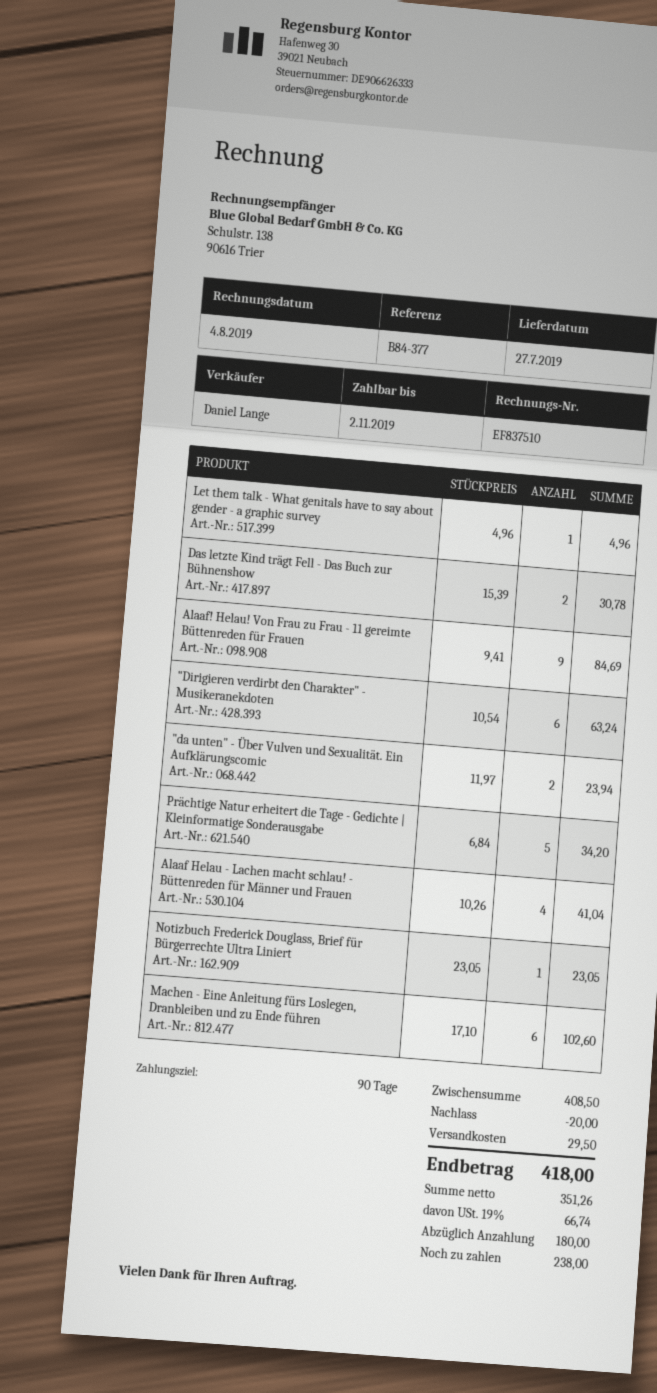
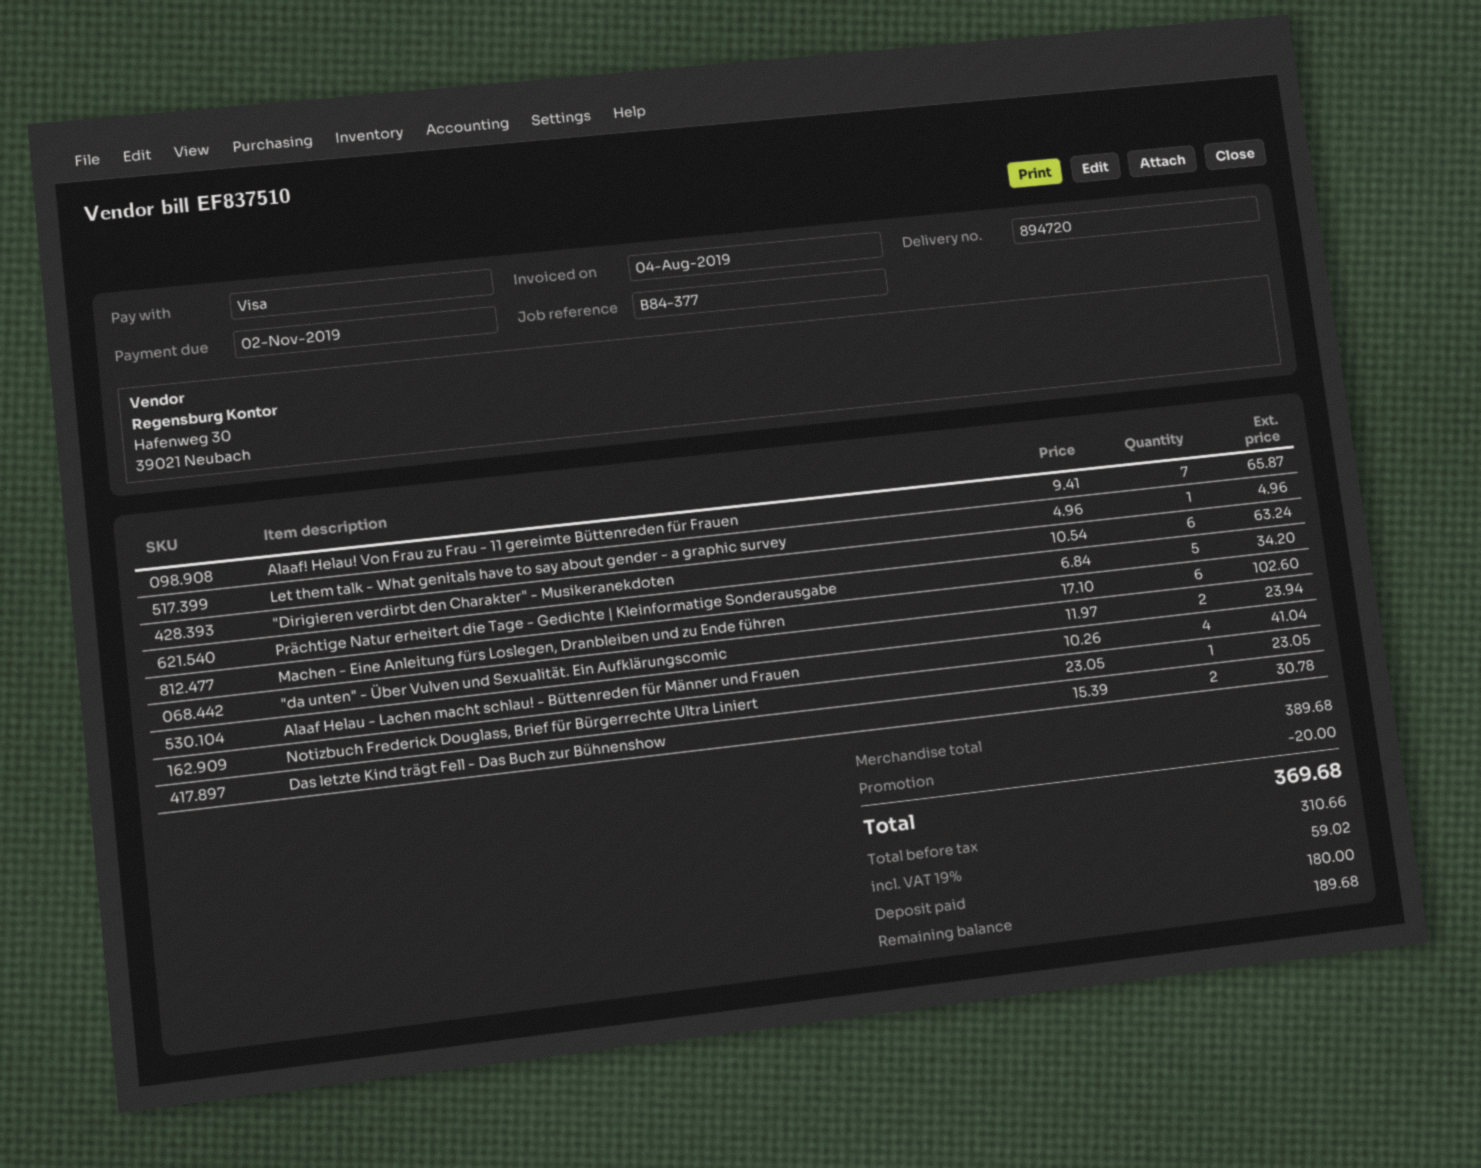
Alaaf! Helau! Von Frau zu Frau - 11 gereimte Büttenreden für Frauen: 9 x 9.41 = 84.69 -> 7 x 9.41 = 65.87
subtotal: 408.50 -> 389.68
shipping: 29.50 -> none
net: 351.26 -> 310.66
tax: 19% = 66.74 -> 19% = 59.02
total: 418.00 -> 369.68
balance: 238.00 -> 189.68

